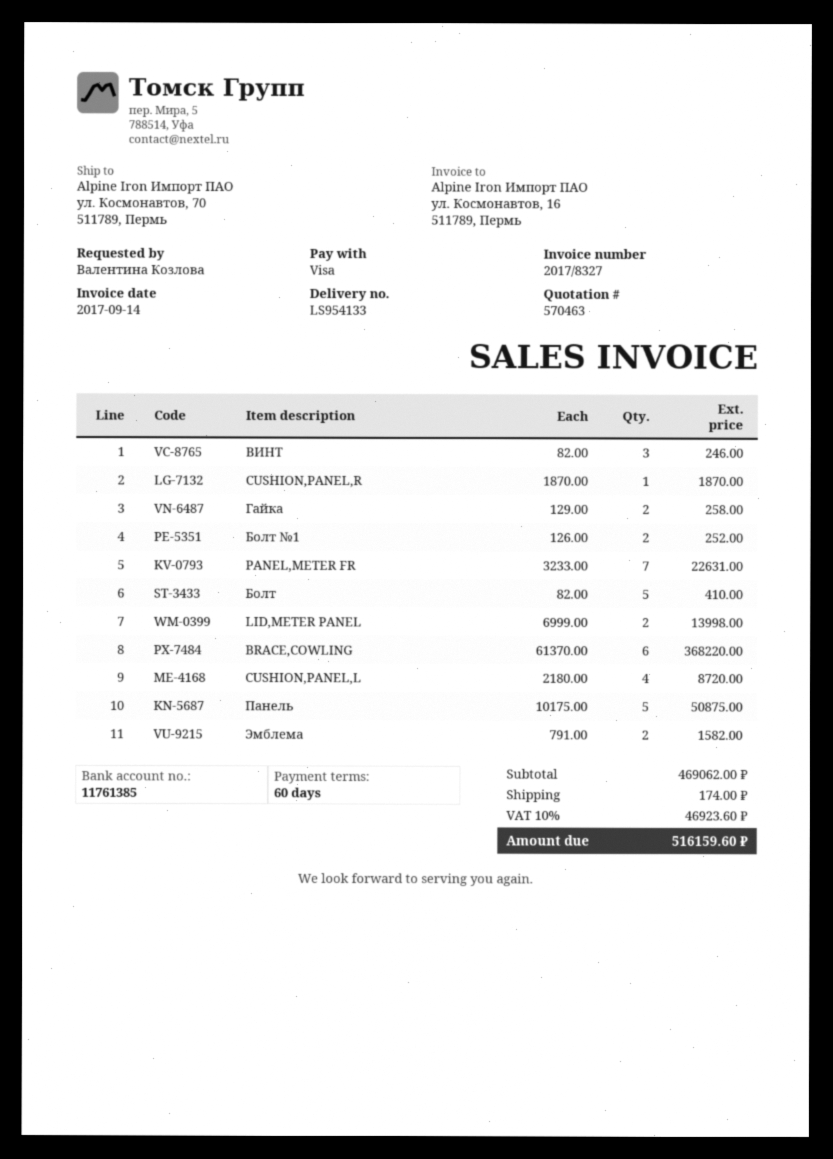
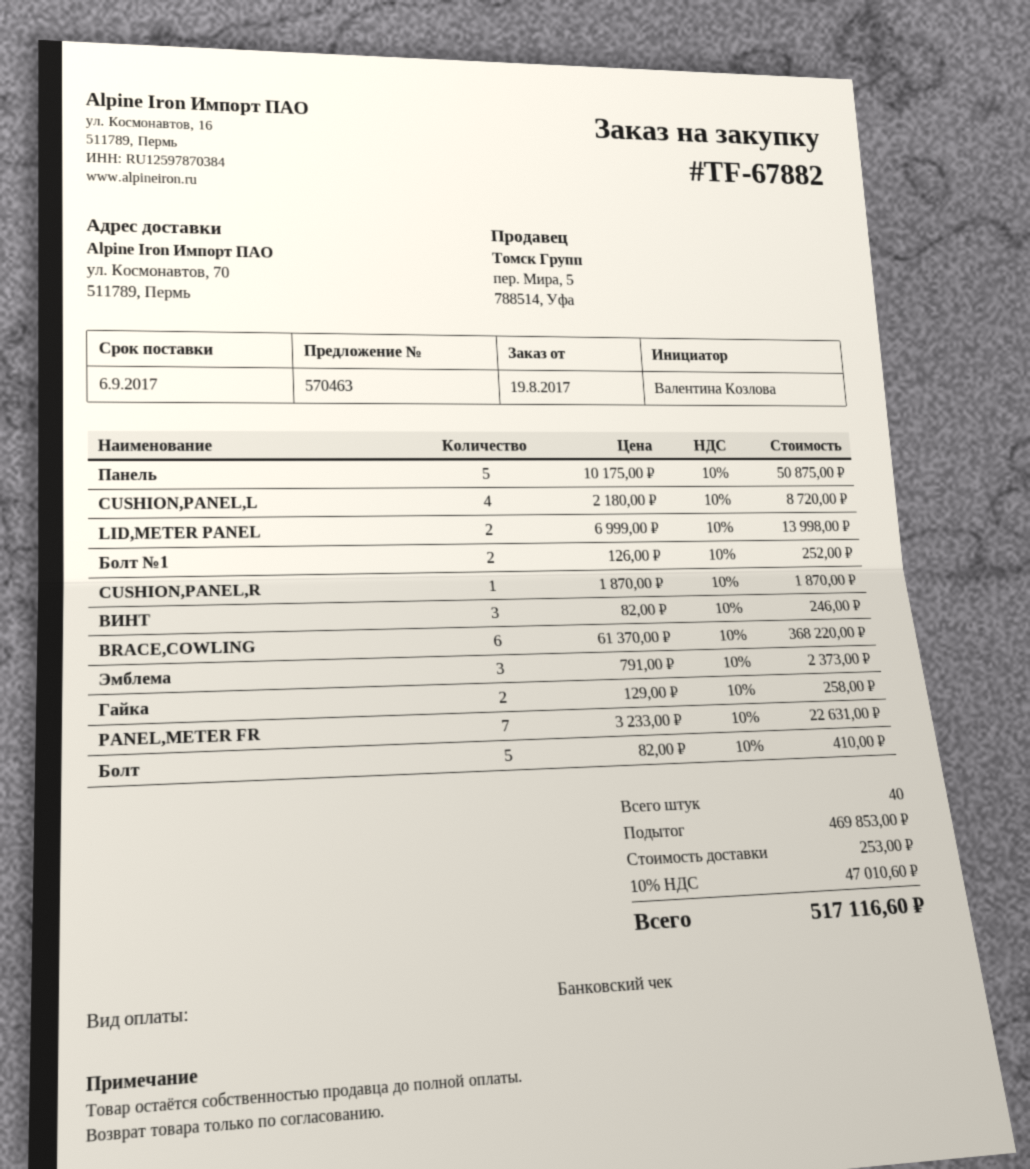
payment method: Visa -> cheque
Эмблема: 2 x 791.00 = 1582.00 -> 3 x 791.00 = 2373.00
subtotal: 469062.00 -> 469853.00
shipping: 174.00 -> 253.00
tax: 10% = 46923.60 -> 10% = 47010.60
total: 516159.60 -> 517116.60

